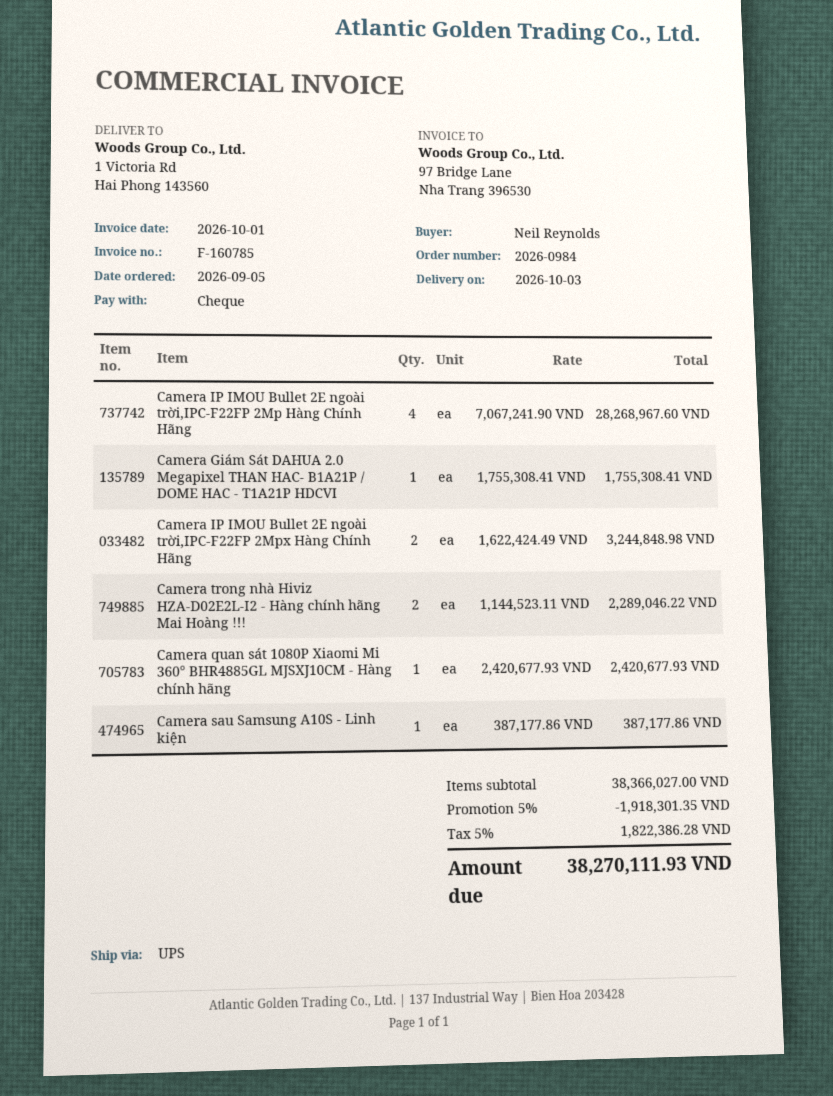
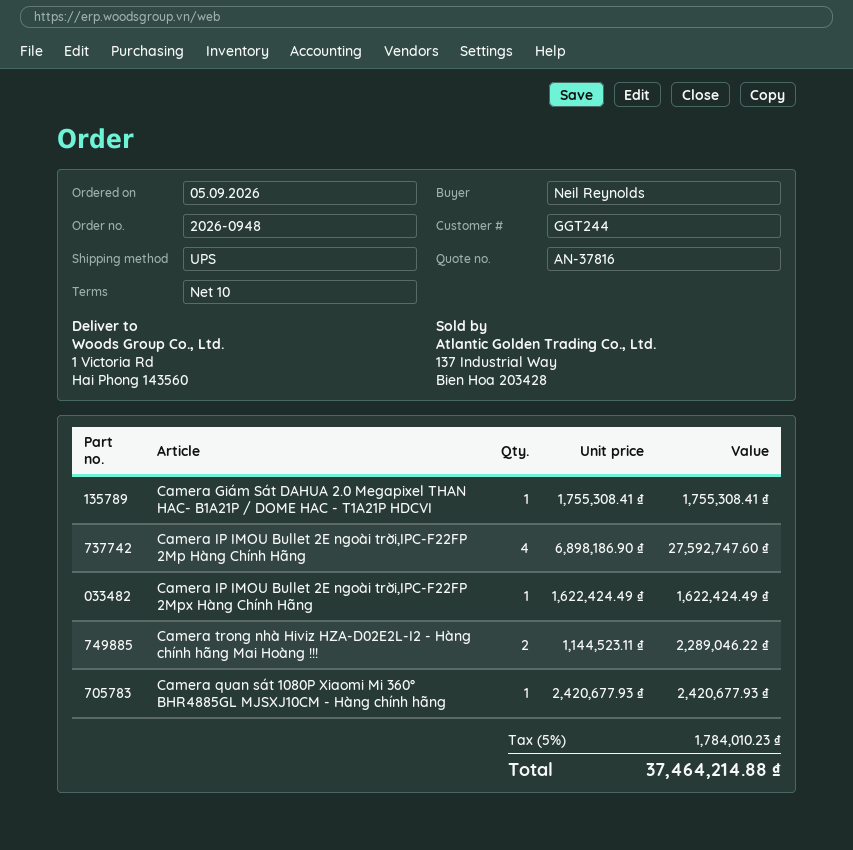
order number: 2026-0984 -> 2026-0948
Camera IP IMOU Bullet 2E ngoài trời,IPC-F22FP 2Mp Hàng Chính Hãng: 4 x 7067241.90 = 28268967.60 -> 4 x 6898186.90 = 27592747.60
Camera IP IMOU Bullet 2E ngoài trời,IPC-F22FP 2Mpx Hàng Chính Hãng: 2 x 1622424.49 = 3244848.98 -> 1 x 1622424.49 = 1622424.49
Camera sau Samsung A10S - Linh kiện: 1 x 387177.86 = 387177.86 -> none
discount: 5% = 1918301.35 -> none
tax: 5% = 1822386.28 -> 5% = 1784010.23
total: 38270111.93 -> 37464214.88

